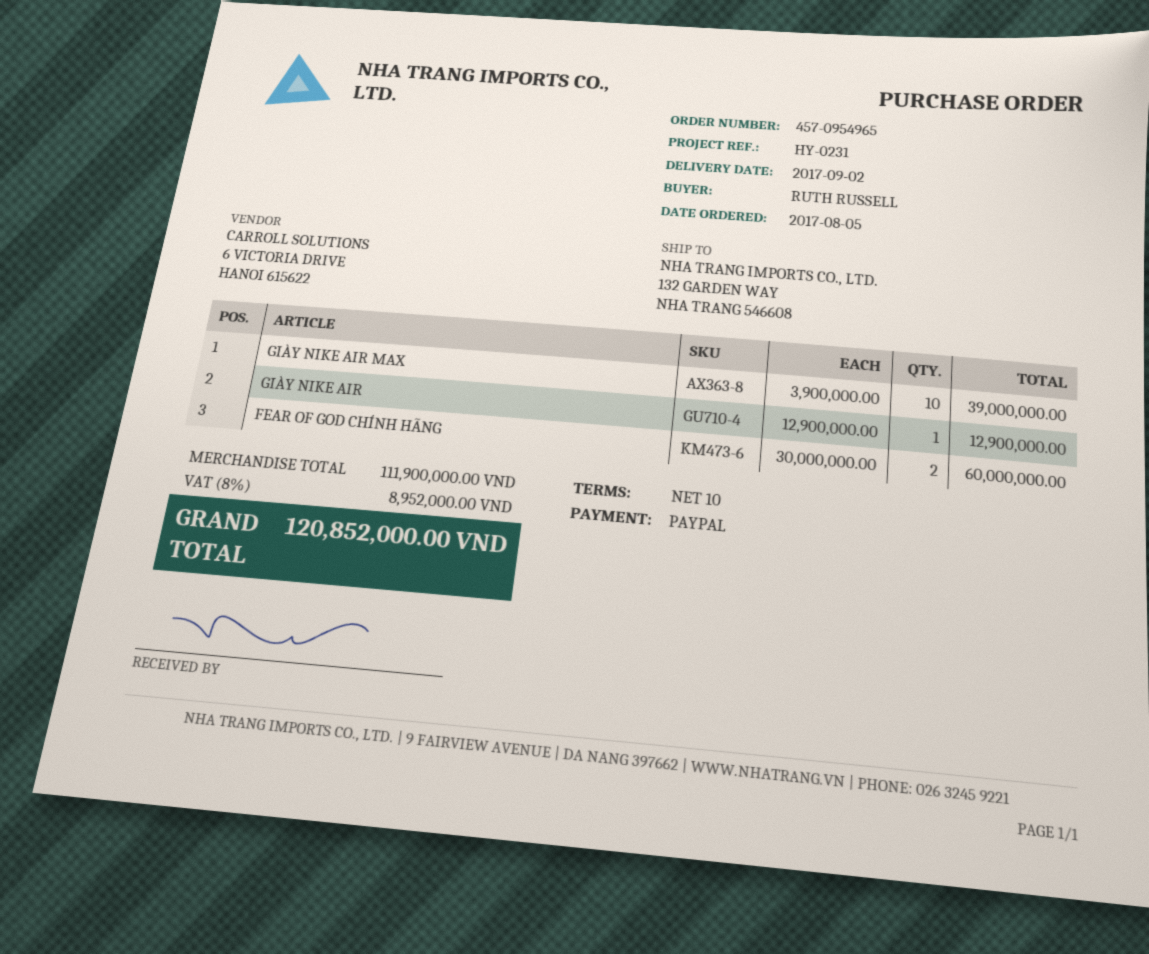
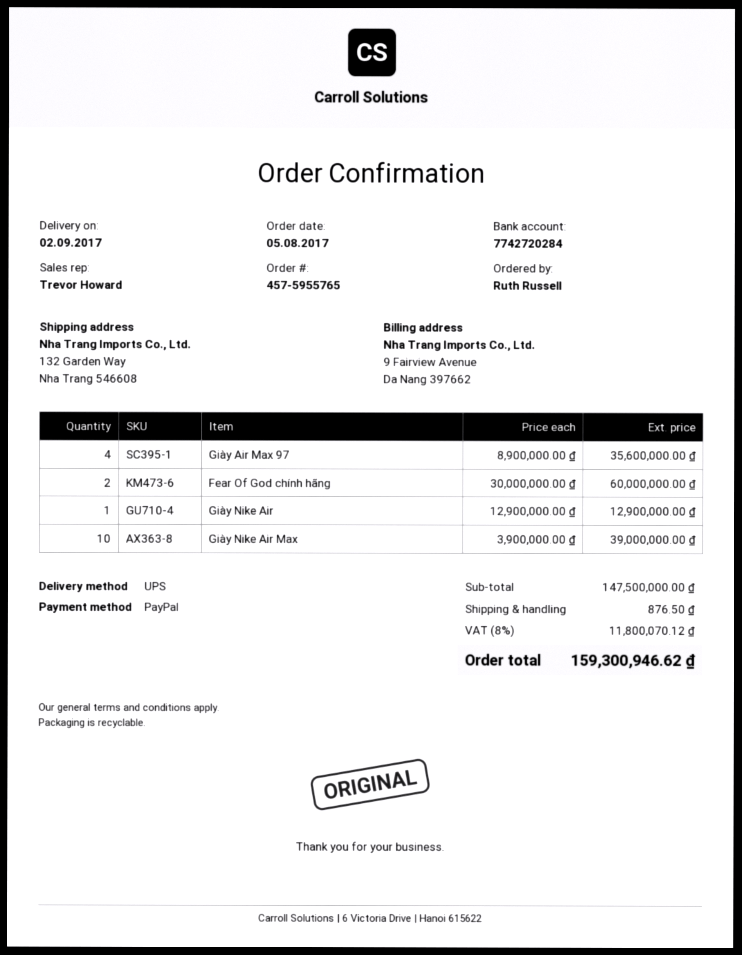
order number: 457-0954965 -> 457-5955765
Giày Air Max 97: none -> 4 x 8900000.00 = 35600000.00
subtotal: 111900000.00 -> 147500000.00
shipping: none -> 876.50
tax: 8% = 8952000.00 -> 8% = 11800070.12
total: 120852000.00 -> 159300946.62

